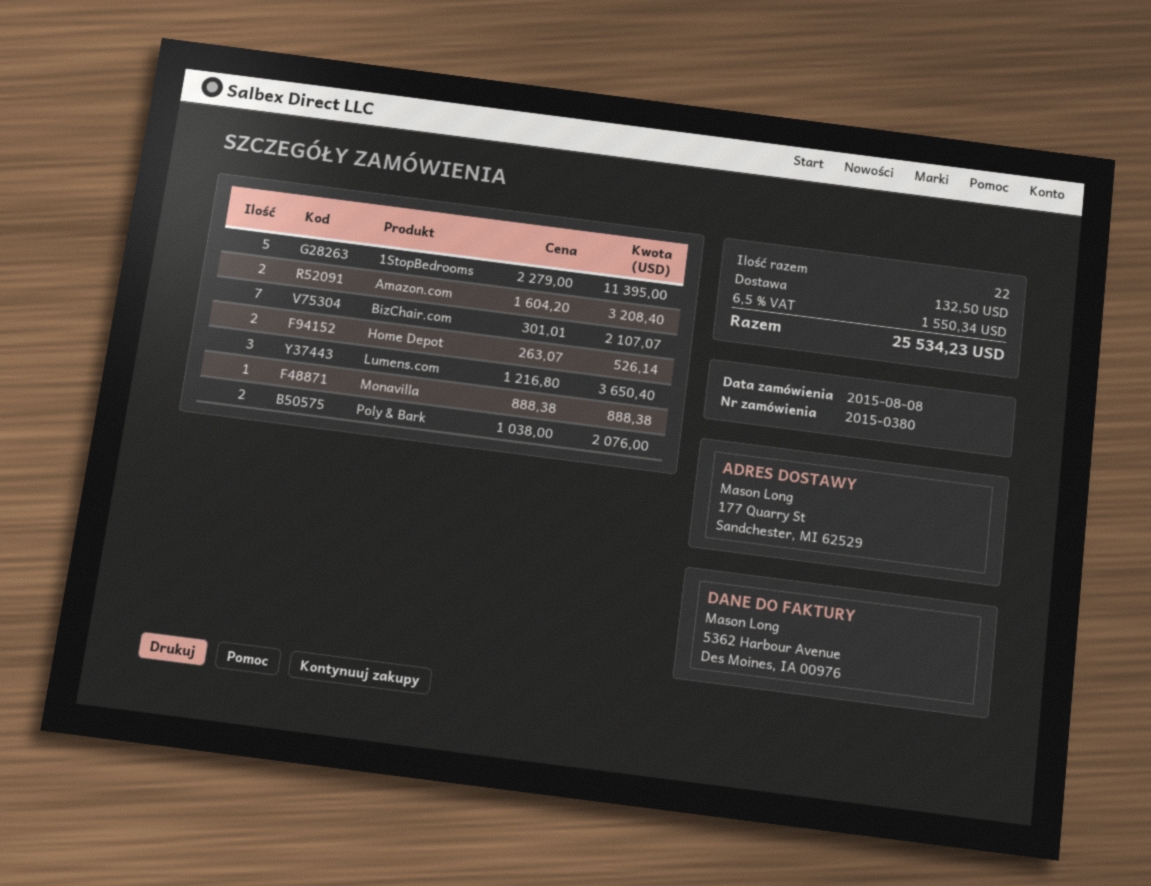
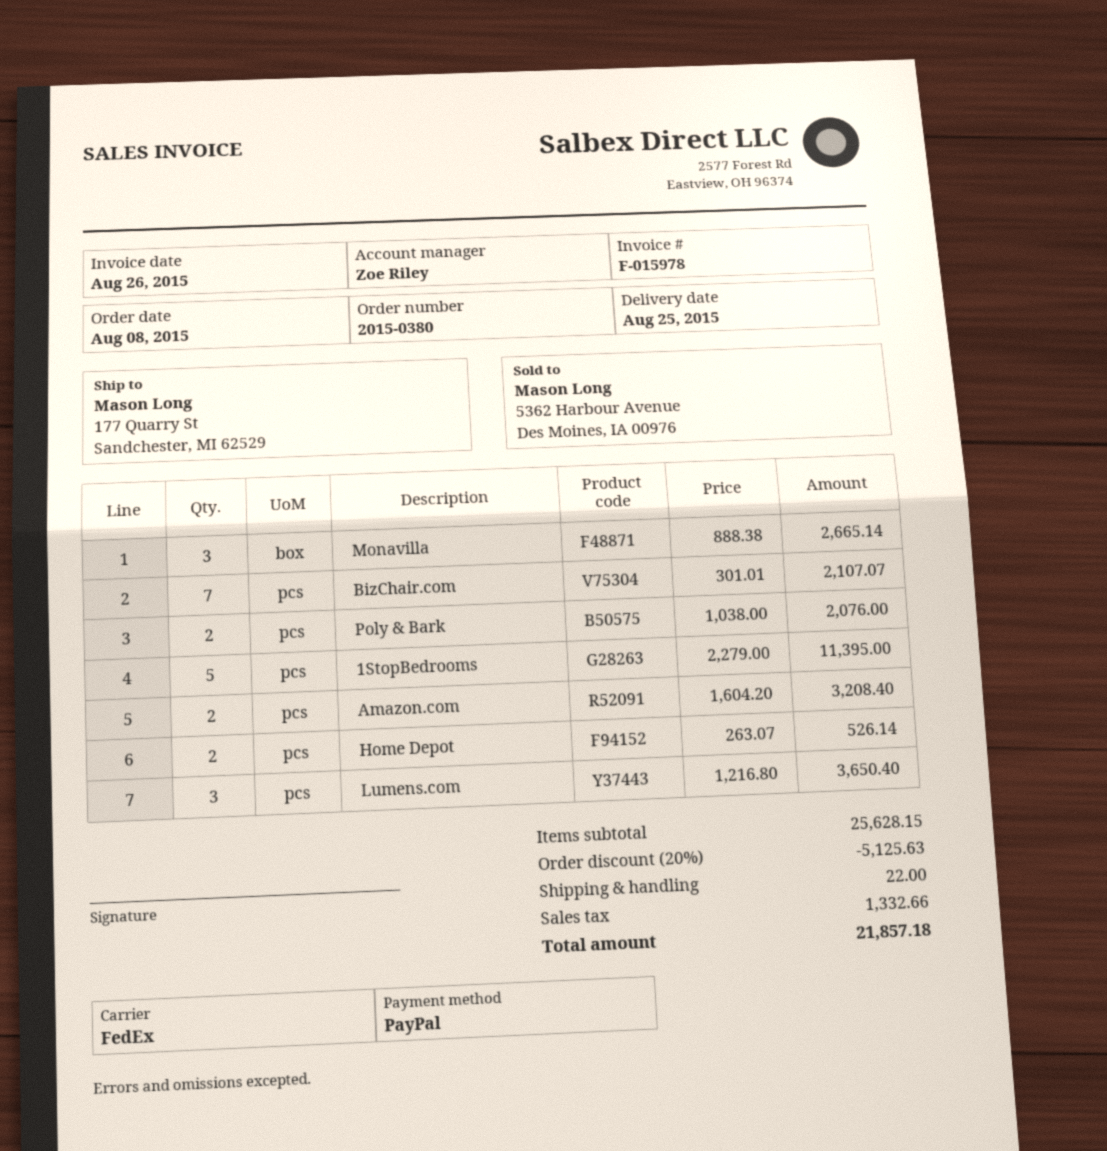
Monavilla: 1 x 888.38 = 888.38 -> 3 x 888.38 = 2665.14
discount: none -> 20% = 5125.63
shipping: 132.50 -> 22.00
tax: 1550.34 -> 1332.66
total: 25534.23 -> 21857.18

